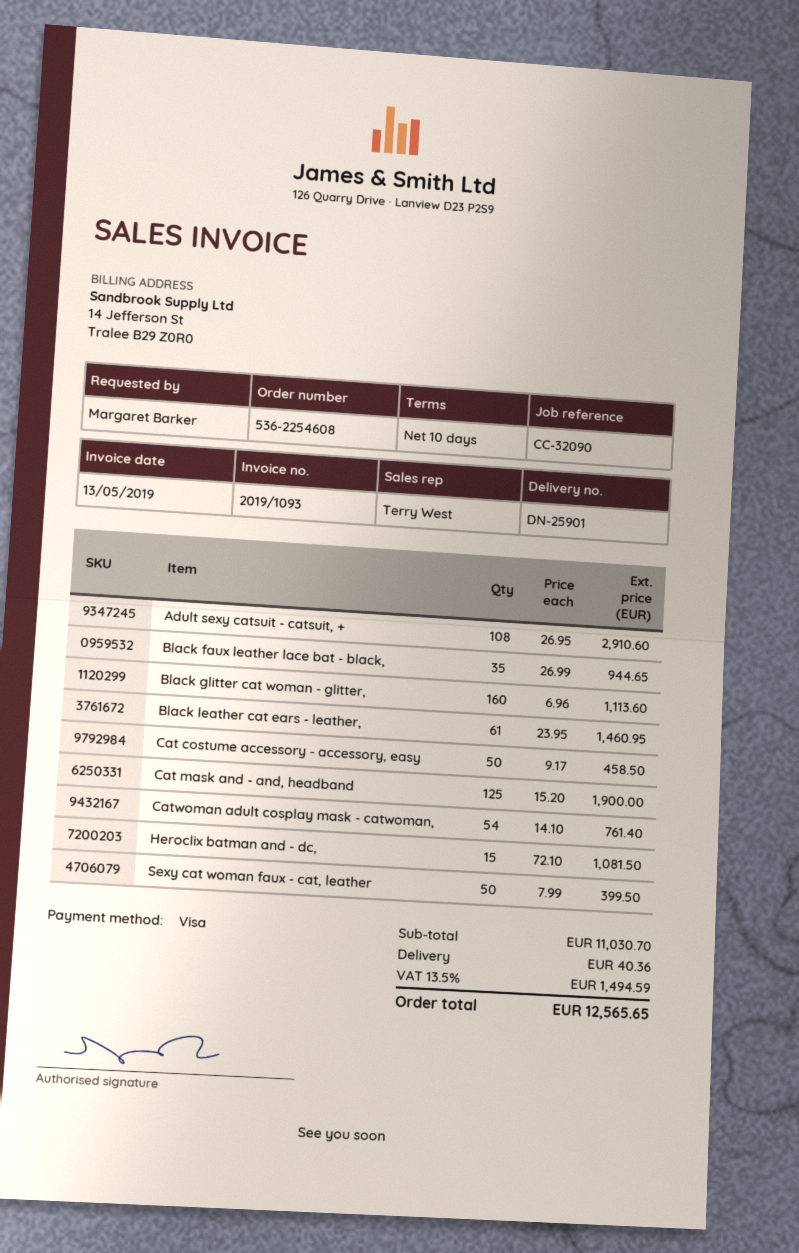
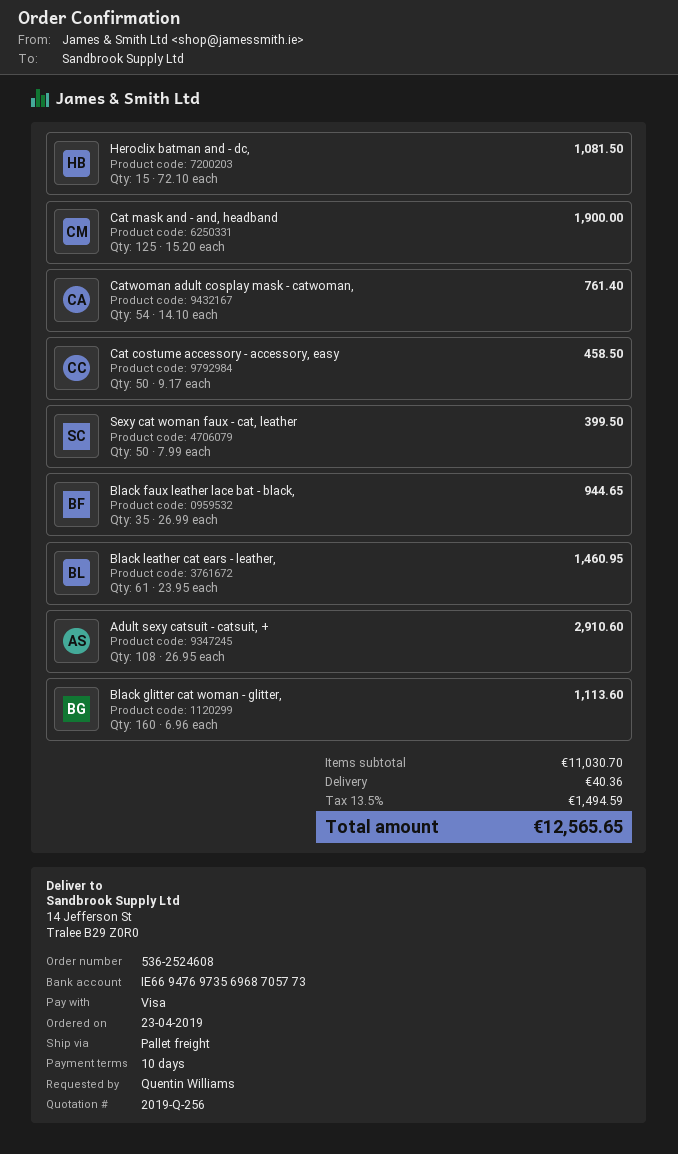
order number: 536-2254608 -> 536-2524608
ordered by: Margaret Barker -> Quentin Williams

